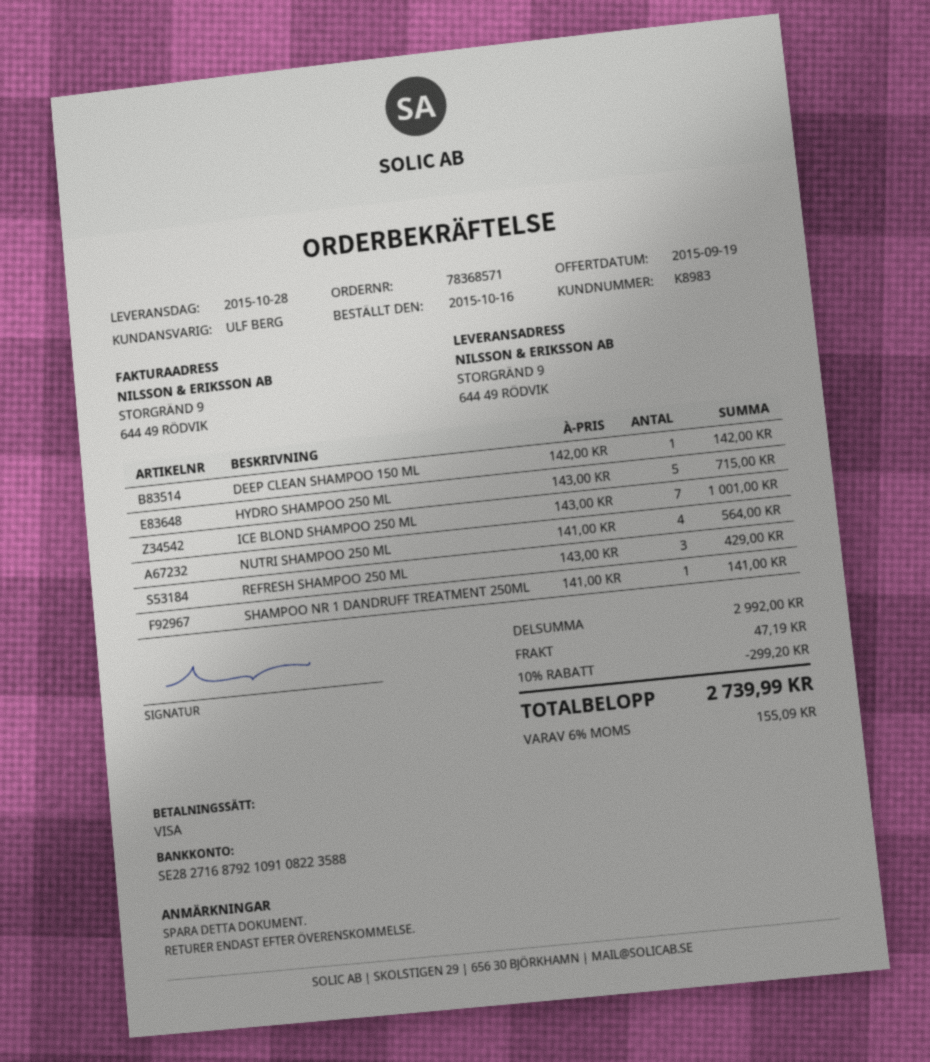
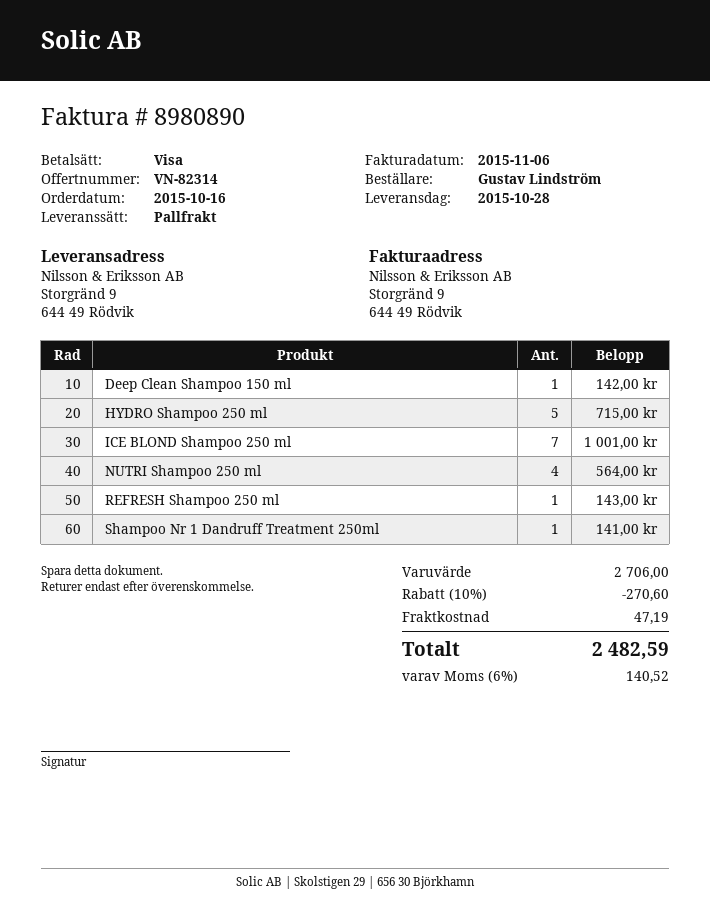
REFRESH SHAMPOO 250 ML: 3 for 429.00 -> 1 for 143.00
subtotal: 2992.00 -> 2706.00
discount: 10% = 299.20 -> 10% = 270.60
tax: 6% = 155.09 -> 6% = 140.52
total: 2739.99 -> 2482.59

